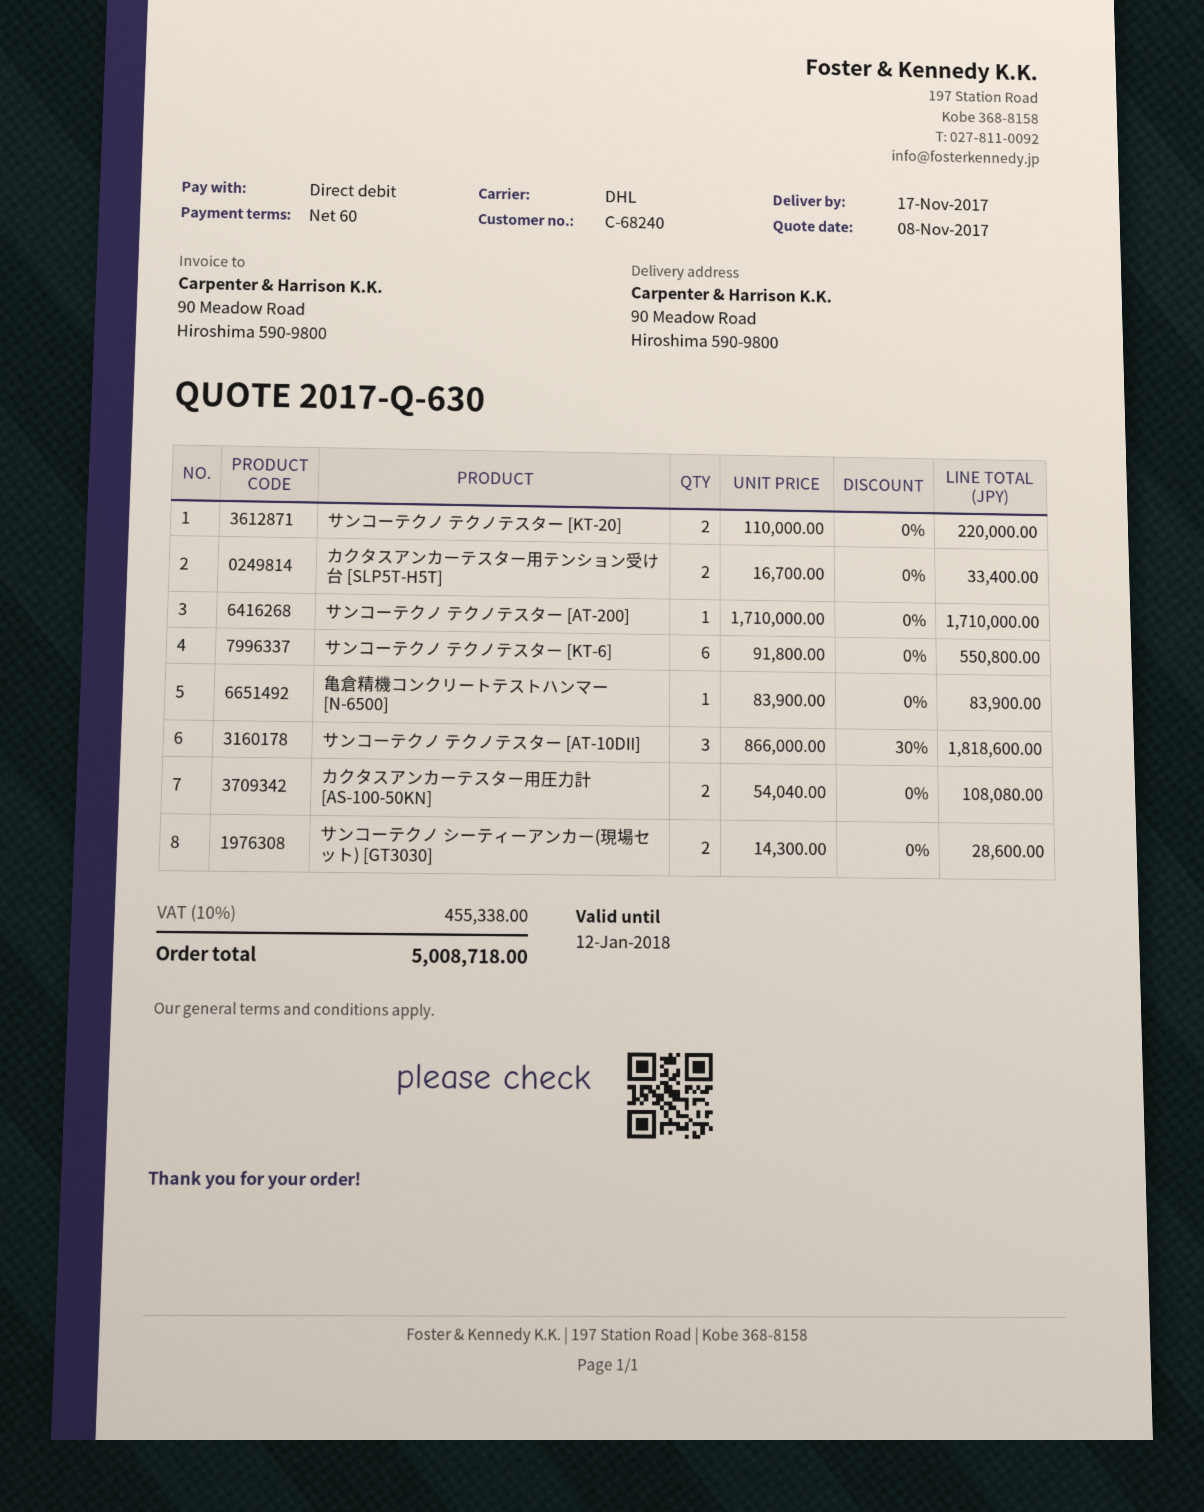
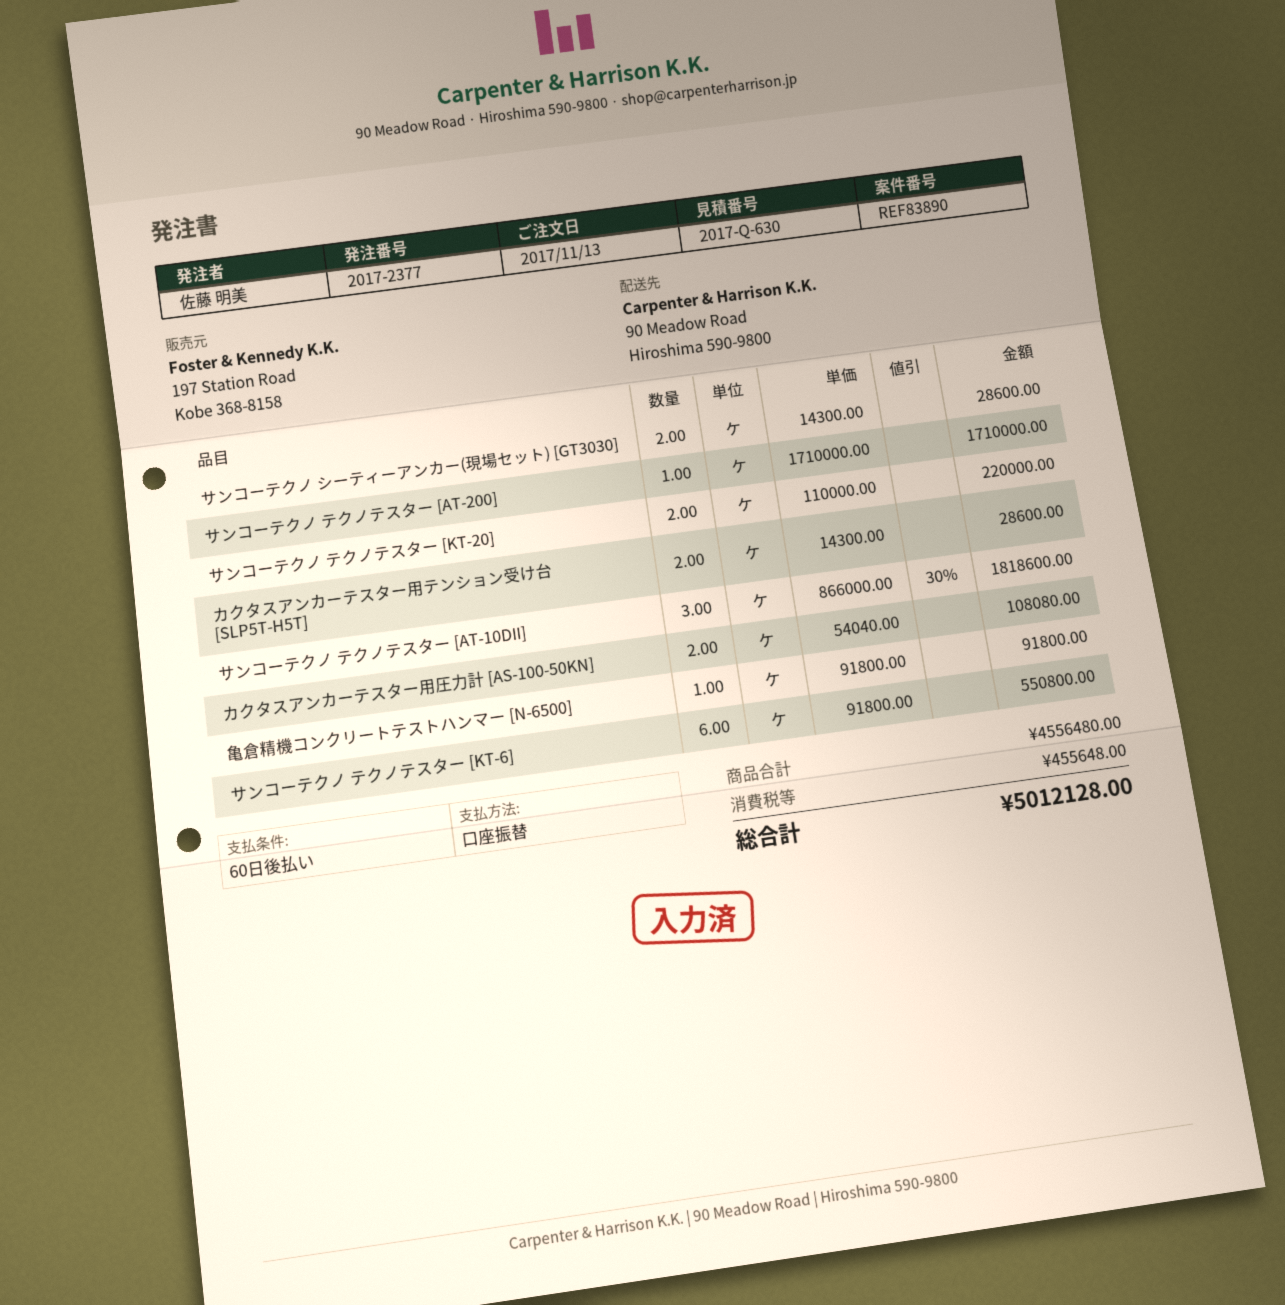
カクタスアンカーテスター用テンション受け台 [SLP5T-H5T]: 2 x 16700.00 = 33400.00 -> 2 x 14300.00 = 28600.00
亀倉精機コンクリートテストハンマー [N-6500]: 1 x 83900.00 = 83900.00 -> 1 x 91800.00 = 91800.00
tax: 455338.00 -> 455648.00
total: 5008718.00 -> 5012128.00

